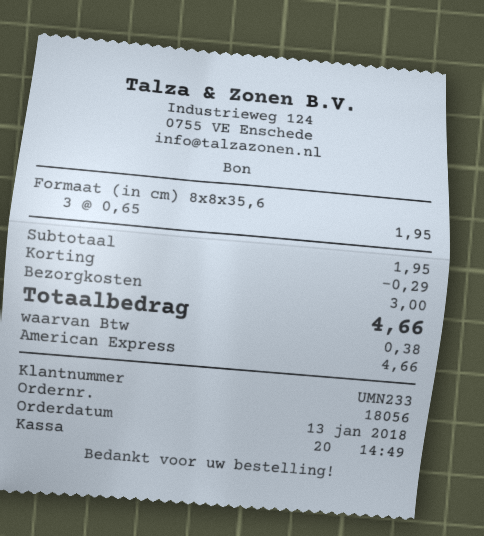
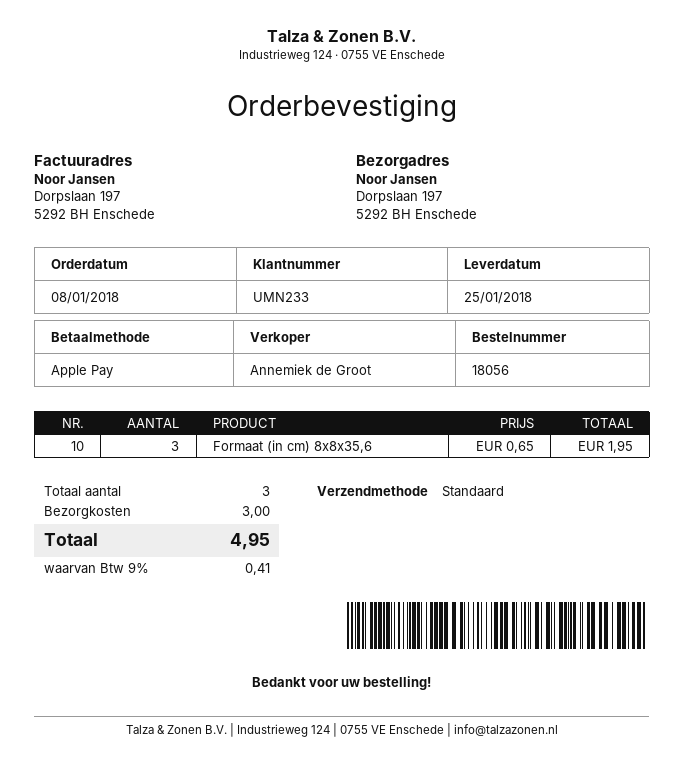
order date: 2018-01-13 -> 2018-01-08
payment method: American Express -> Apple Pay
discount: 0.29 -> none
tax: 0.38 -> 0.41
total: 4.66 -> 4.95

